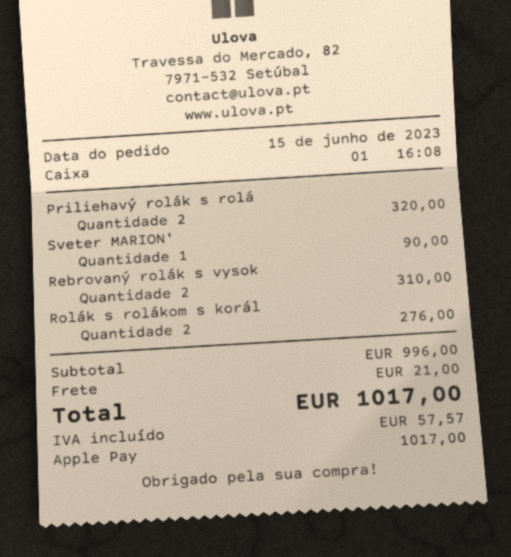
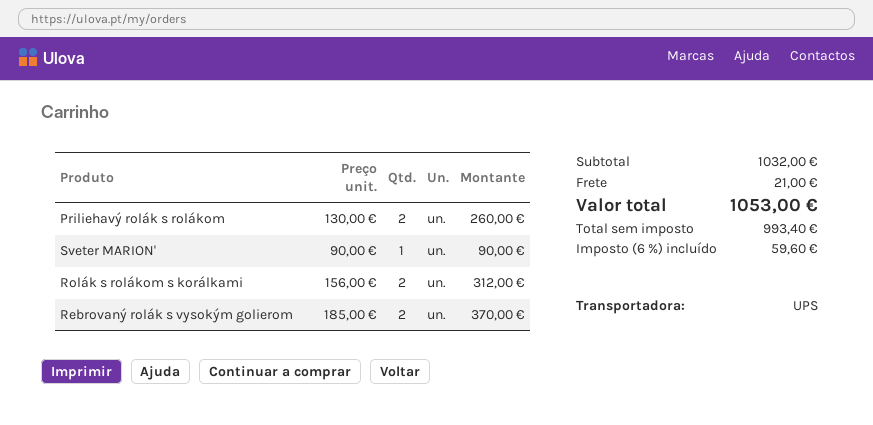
Priliehavý rolák s rolá: 2 for 320.00 -> 2 for 260.00
Rebrovaný rolák s vysok: 2 for 310.00 -> 2 for 370.00
Rolák s rolákom s korál: 2 for 276.00 -> 2 for 312.00
subtotal: 996.00 -> 1032.00
tax: 57.57 -> 59.60
total: 1017.00 -> 1053.00

